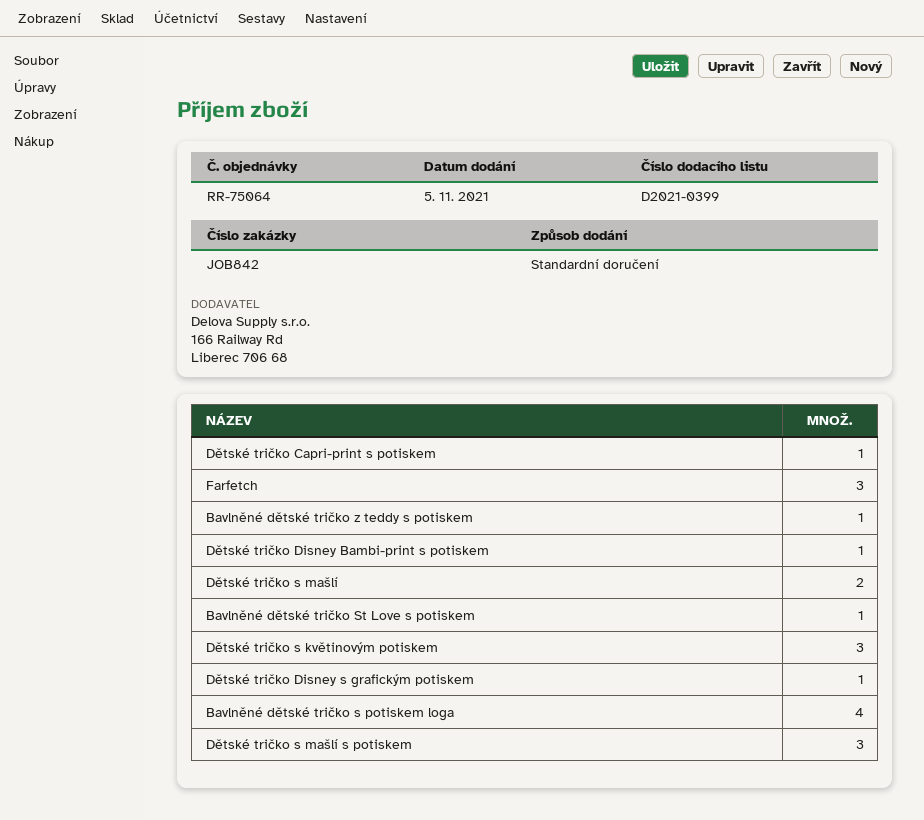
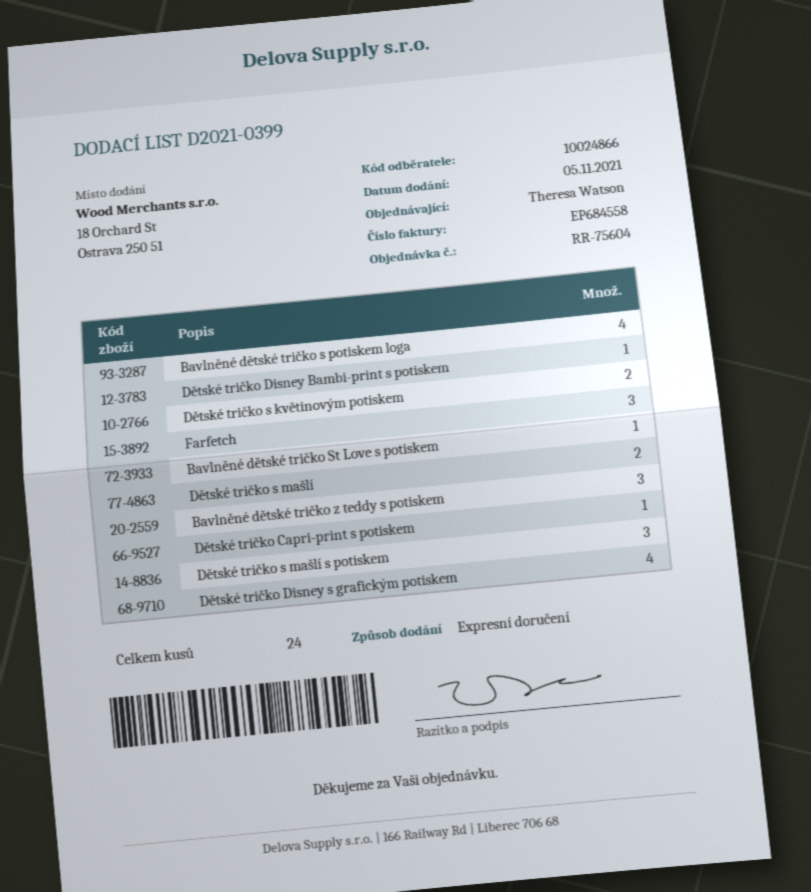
order number: RR-75064 -> RR-75604
shipping method: standard -> express
Bavlněné dětské tričko z teddy s potiskem: 1 -> 3
Dětské tričko s květinovým potiskem: 3 -> 2
Dětské tričko Disney s grafickým potiskem: 1 -> 4

